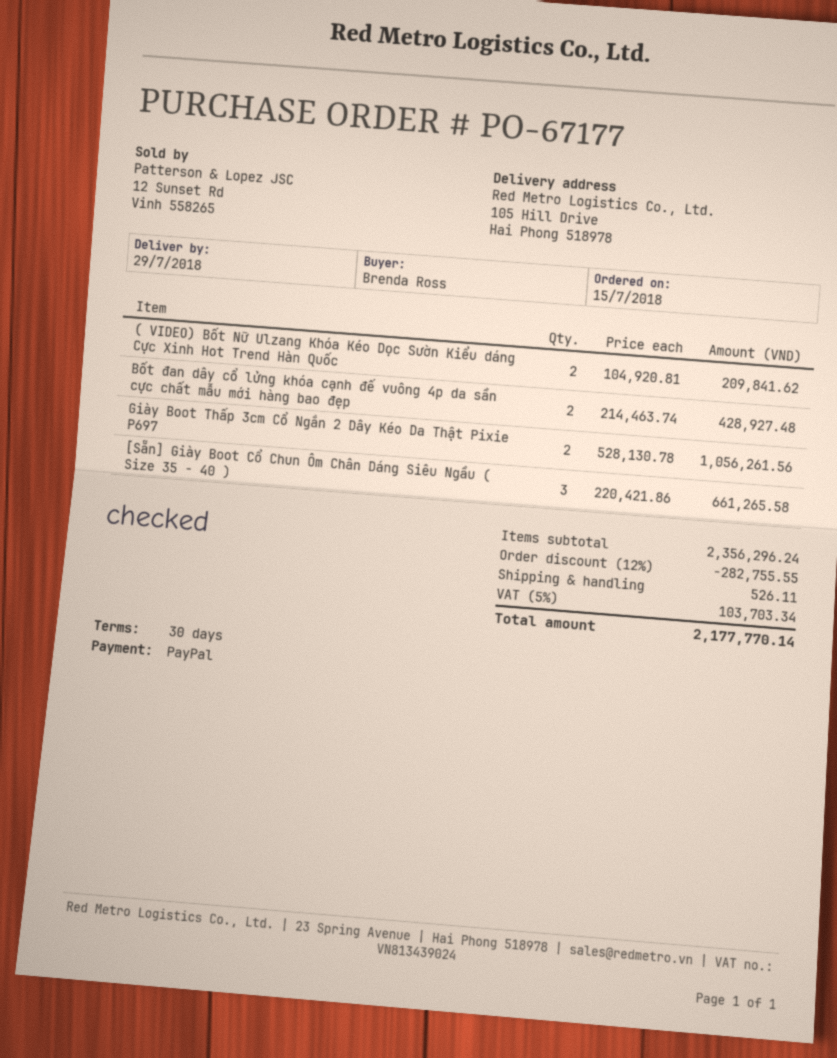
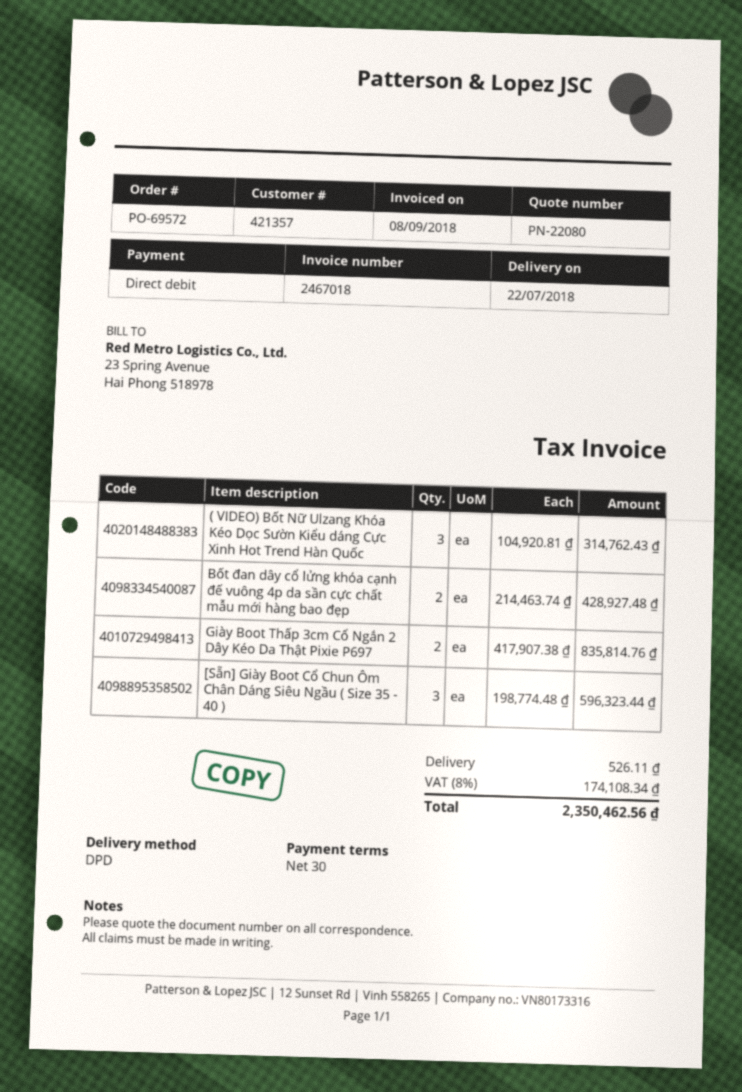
order number: PO-67177 -> PO-69572
delivery date: 2018-07-29 -> 2018-07-22
payment method: PayPal -> direct debit
( VIDEO) Bốt Nữ Ulzang Khóa Kéo Dọc Sườn Kiểu dáng Cực Xinh Hot Trend Hàn Quốc: 2 x 104920.81 = 209841.62 -> 3 x 104920.81 = 314762.43
Giày Boot Thấp 3cm Cổ Ngắn 2 Dây Kéo Da Thật Pixie P697: 2 x 528130.78 = 1056261.56 -> 2 x 417907.38 = 835814.76
[Sẵn] Giày Boot Cổ Chun Ôm Chân Dáng Siêu Ngầu ( Size 35 - 40 ): 3 x 220421.86 = 661265.58 -> 3 x 198774.48 = 596323.44
discount: 12% = 282755.55 -> none
tax: 5% = 103703.34 -> 8% = 174108.34
total: 2177770.14 -> 2350462.56

